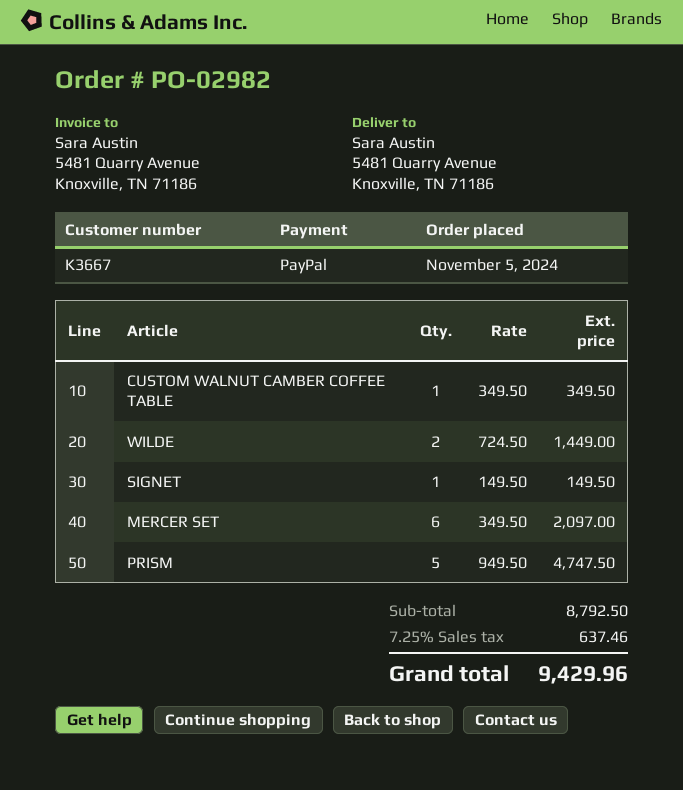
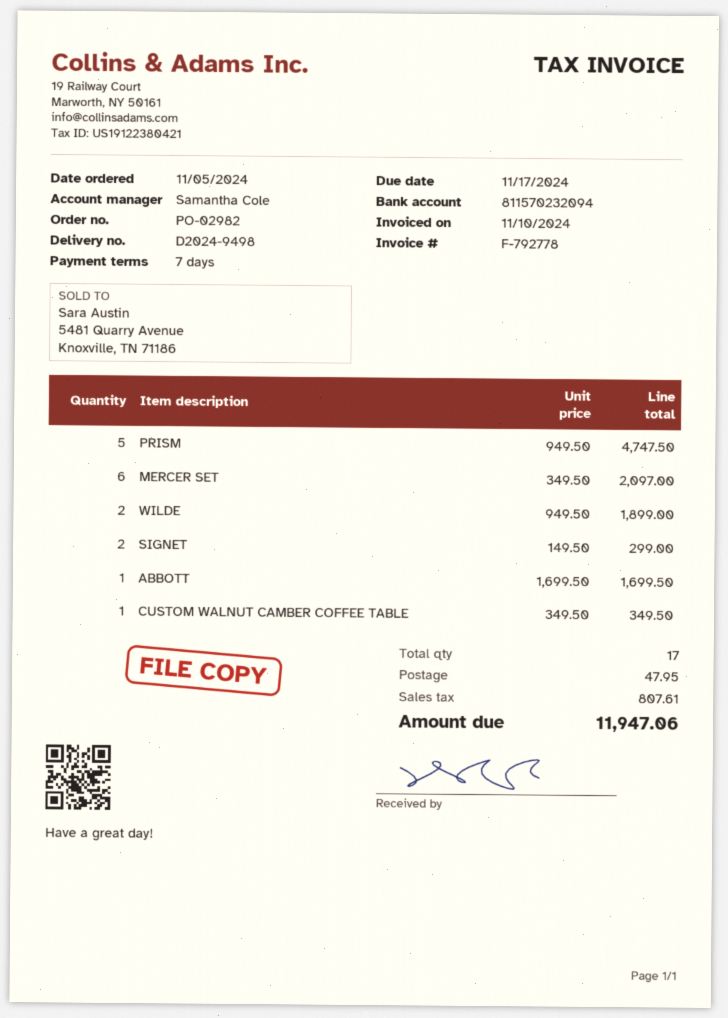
WILDE: 2 x 724.50 = 1449.00 -> 2 x 949.50 = 1899.00
SIGNET: 1 x 149.50 = 149.50 -> 2 x 149.50 = 299.00
ABBOTT: none -> 1 x 1699.50 = 1699.50
shipping: none -> 47.95
tax: 637.46 -> 807.61
total: 9429.96 -> 11947.06

